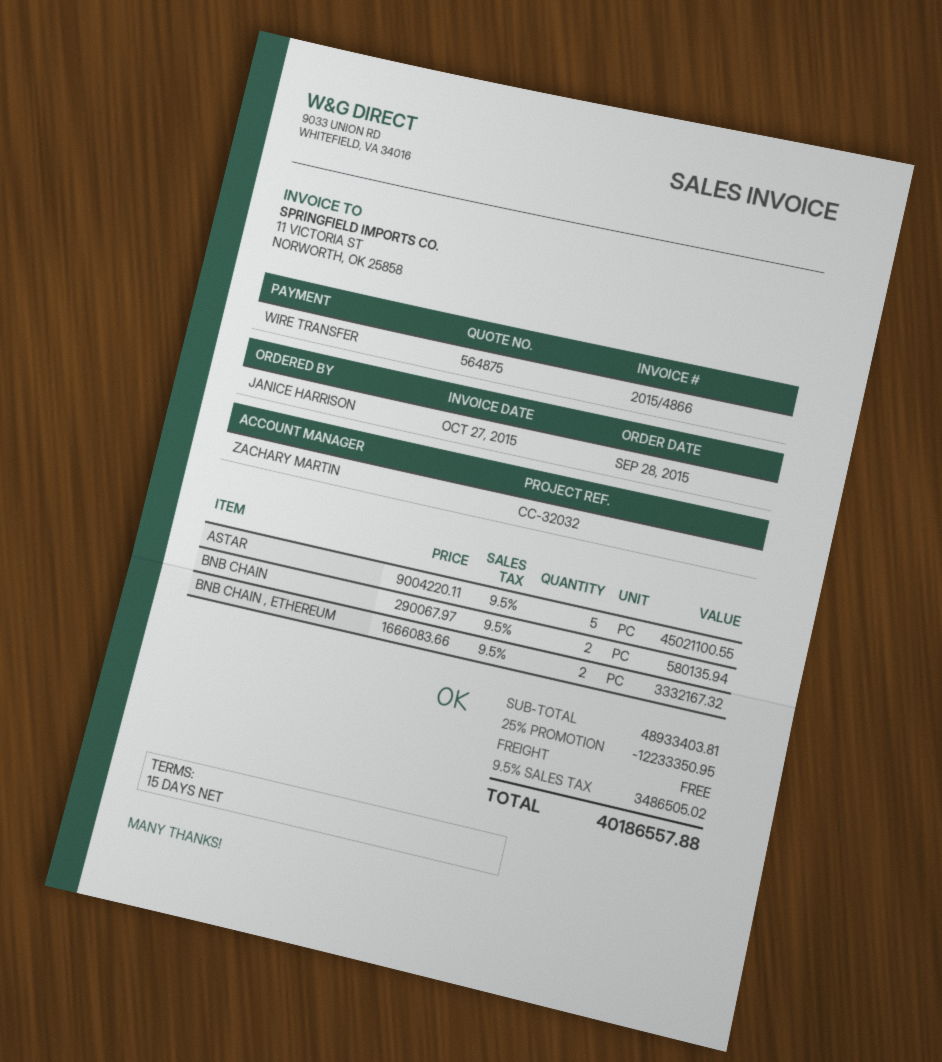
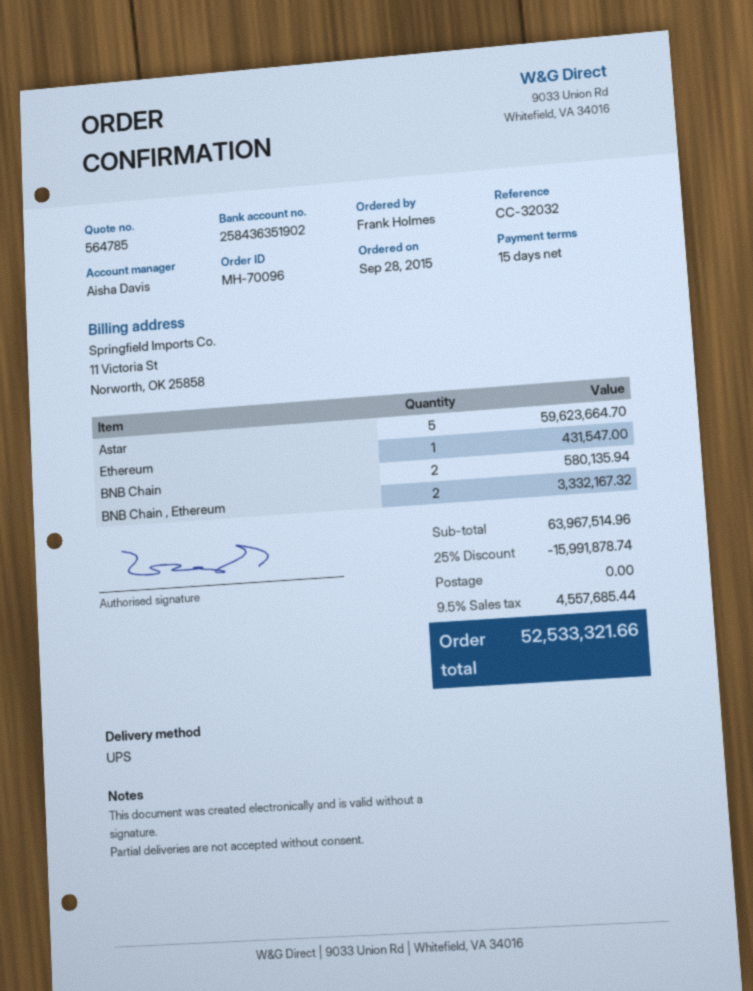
quote number: 564875 -> 564785
ordered by: JANICE HARRISON -> Frank Holmes
sales rep: ZACHARY MARTIN -> Aisha Davis
ASTAR: 5 for 45021100.55 -> 5 for 59623664.70
Ethereum: none -> 1 for 431547.00
subtotal: 48933403.81 -> 63967514.96
discount: 25% = 12233350.95 -> 25% = 15991878.74
tax: 9.5% = 3486505.02 -> 9.5% = 4557685.44
total: 40186557.88 -> 52533321.66

